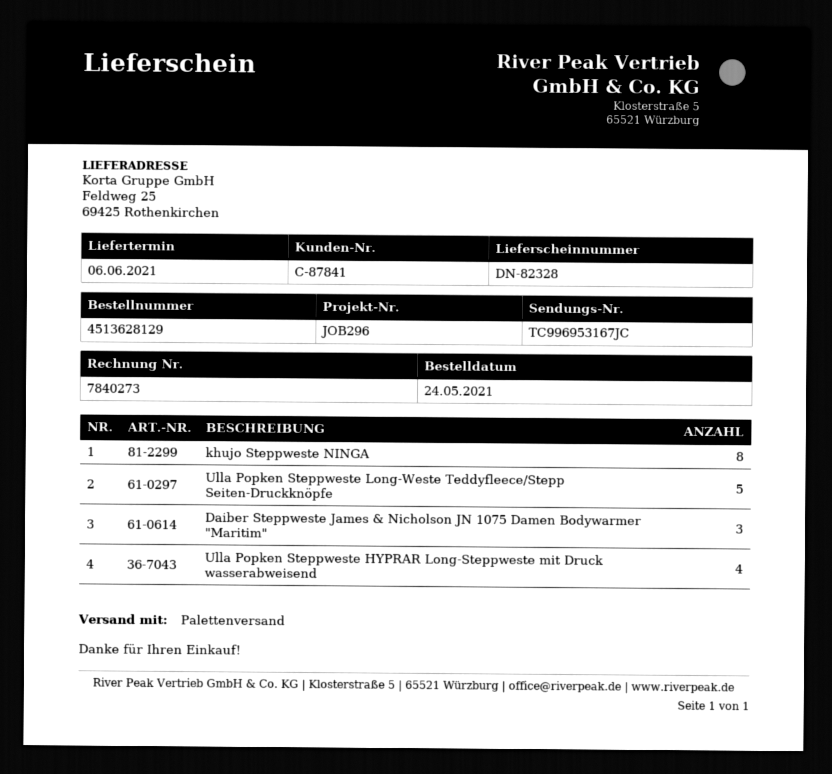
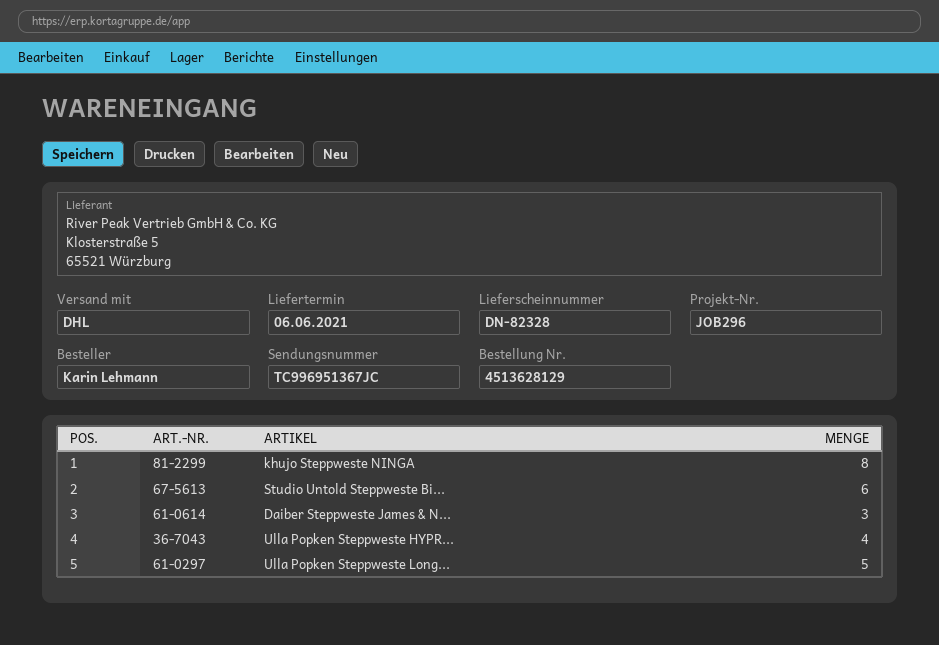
shipping method: pallet freight -> DHL
tracking number: TC996953167JC -> TC996951367JC
Studio Untold Steppweste Bi...: none -> 6

